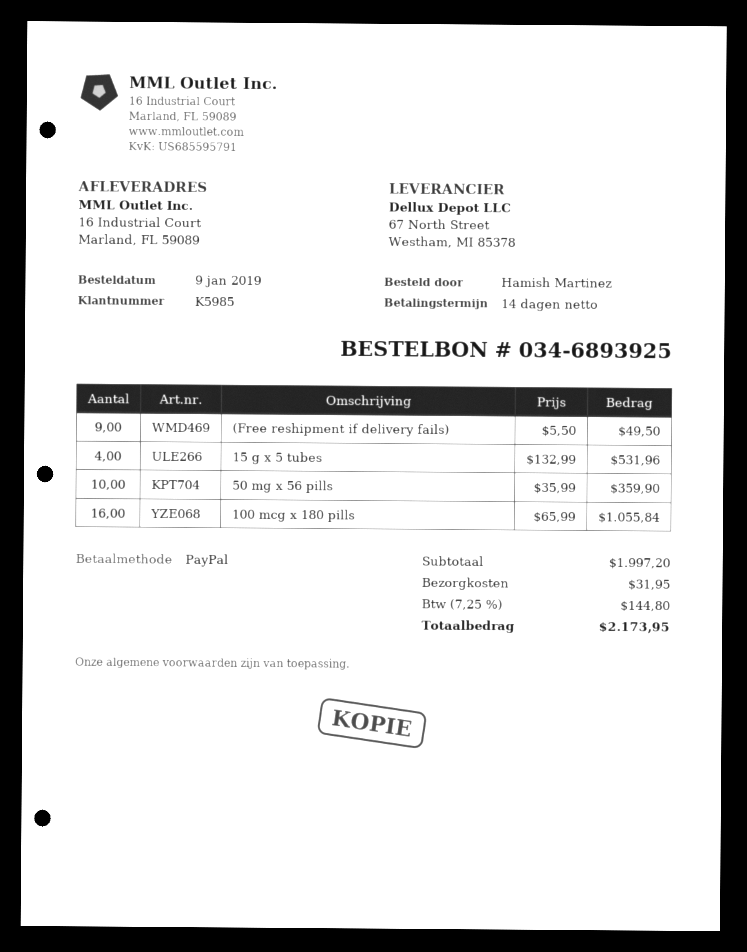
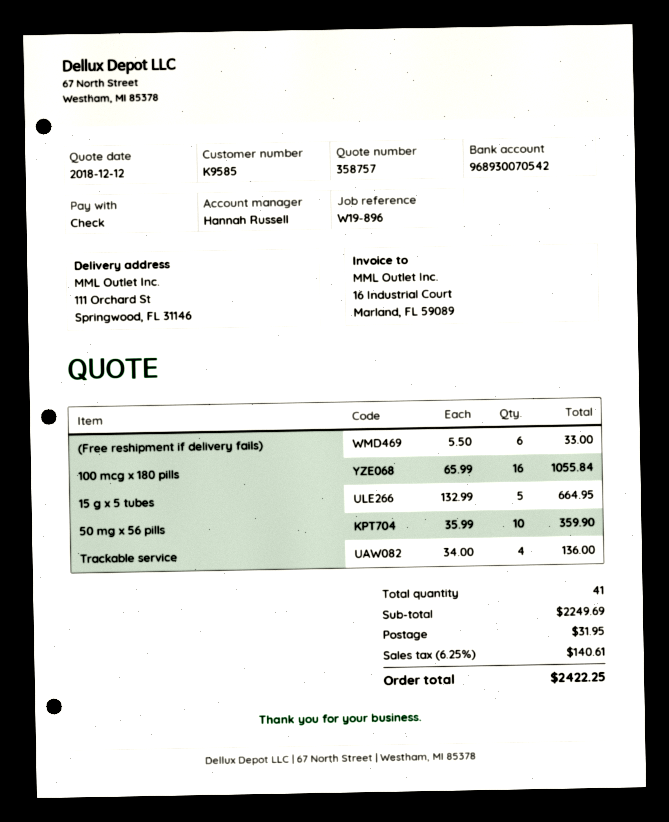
customer number: K5985 -> K9585
payment method: PayPal -> cheque
ship to: 16 Industrial Court, Marland, FL 59089 -> 111 Orchard St, Springwood, FL 31146
(Free reshipment if delivery fails): 9 x 5.50 = 49.50 -> 6 x 5.50 = 33.00
15 g x 5 tubes: 4 x 132.99 = 531.96 -> 5 x 132.99 = 664.95
Trackable service: none -> 4 x 34.00 = 136.00
subtotal: 1997.20 -> 2249.69
tax: 7.25% = 144.80 -> 6.25% = 140.61
total: 2173.95 -> 2422.25

